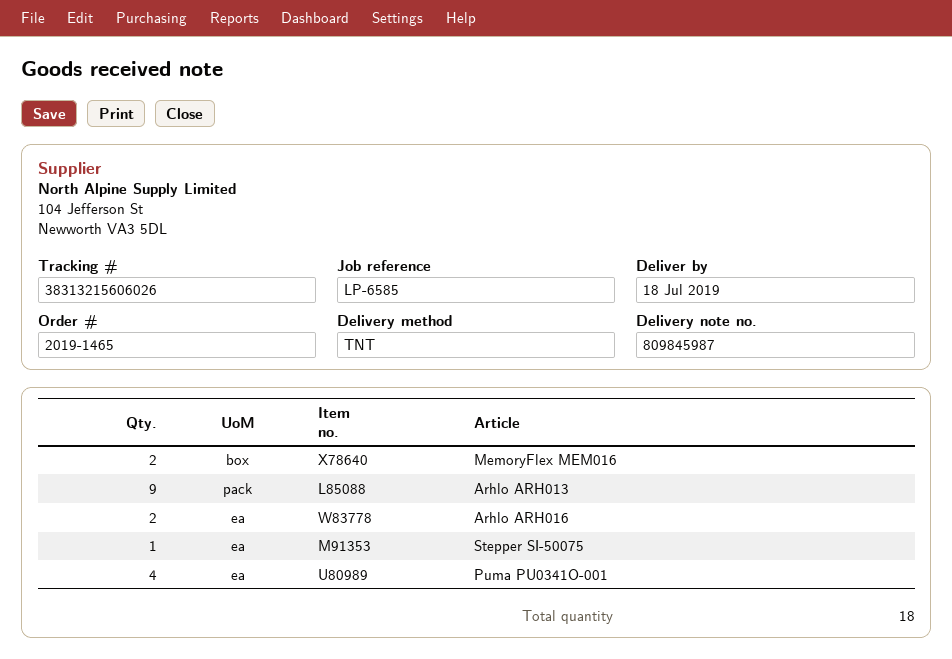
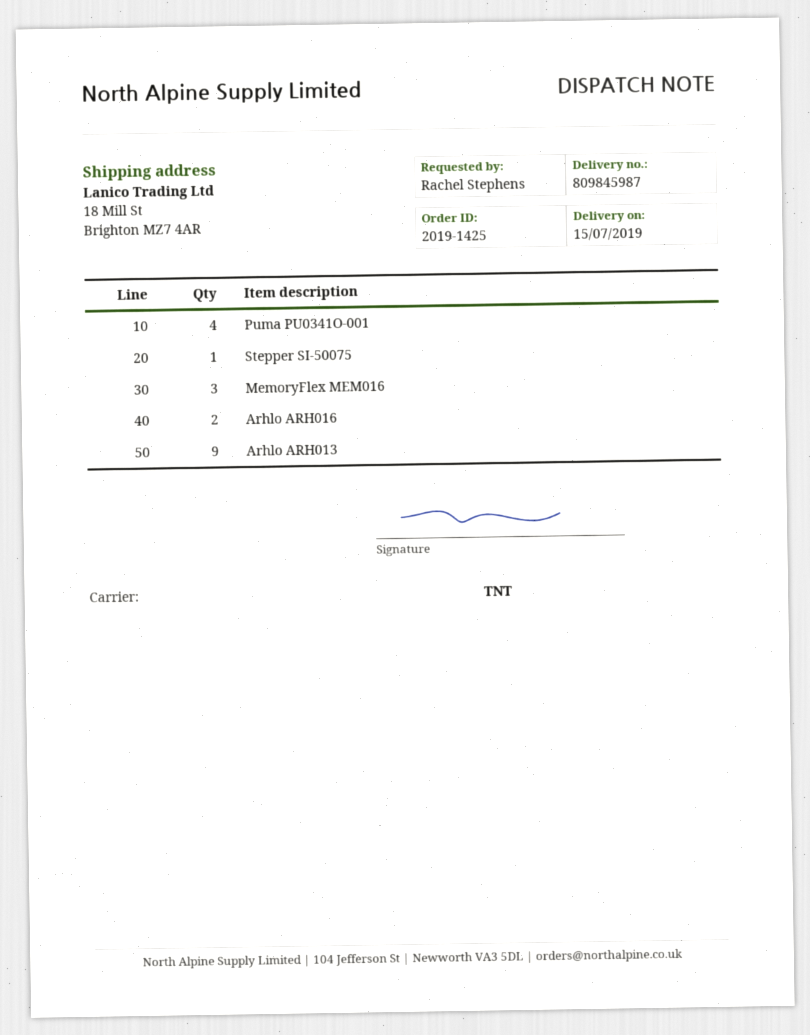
order number: 2019-1465 -> 2019-1425
delivery date: 2019-07-18 -> 2019-07-15
MemoryFlex MEM016: 2 -> 3

